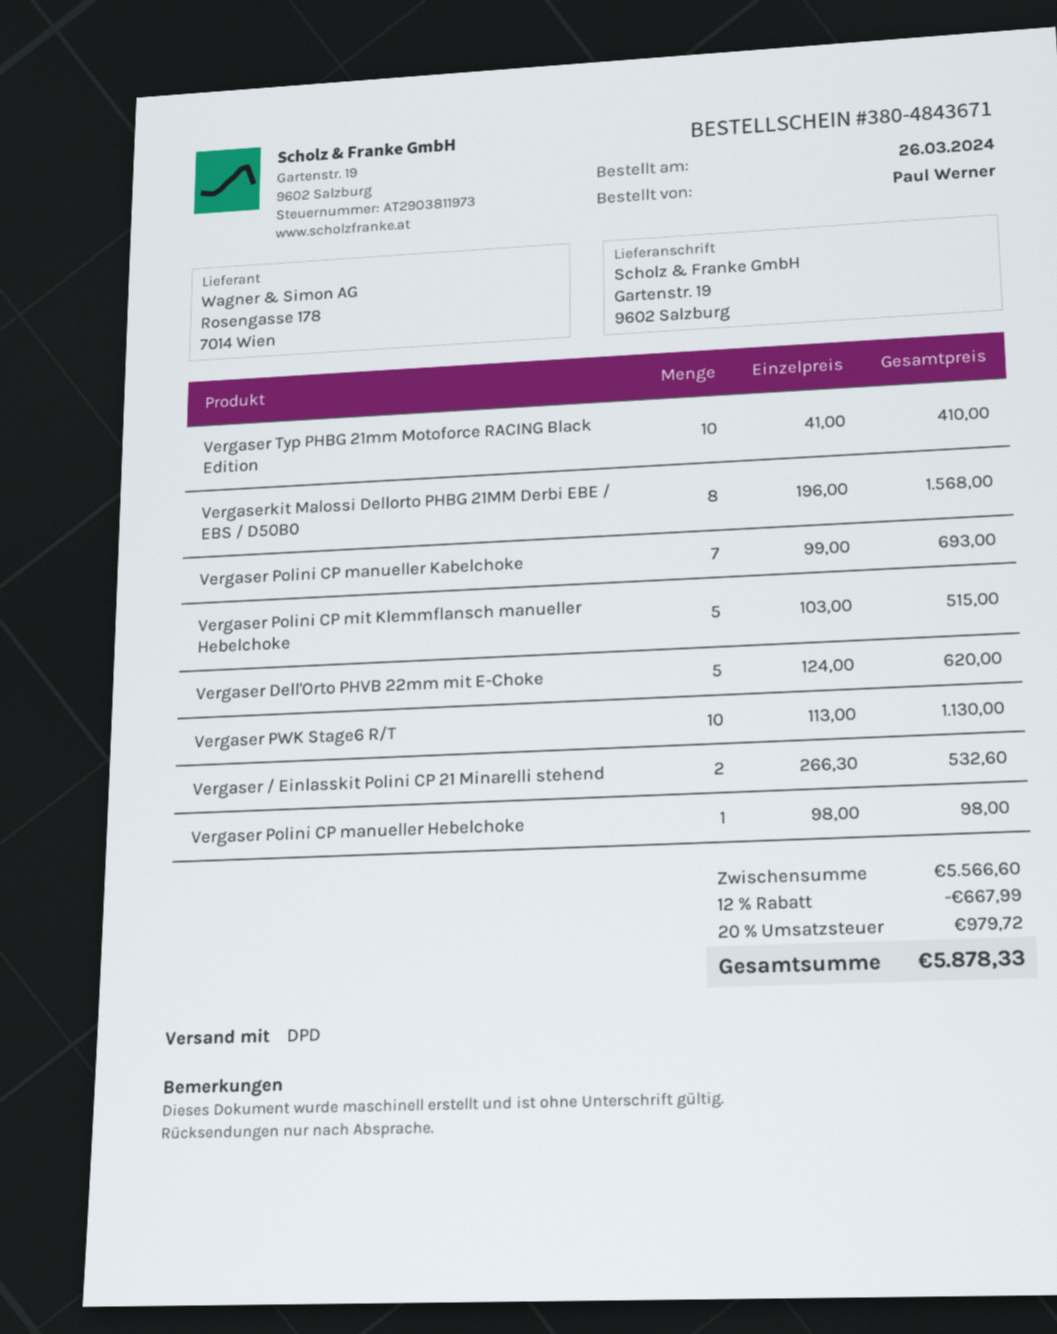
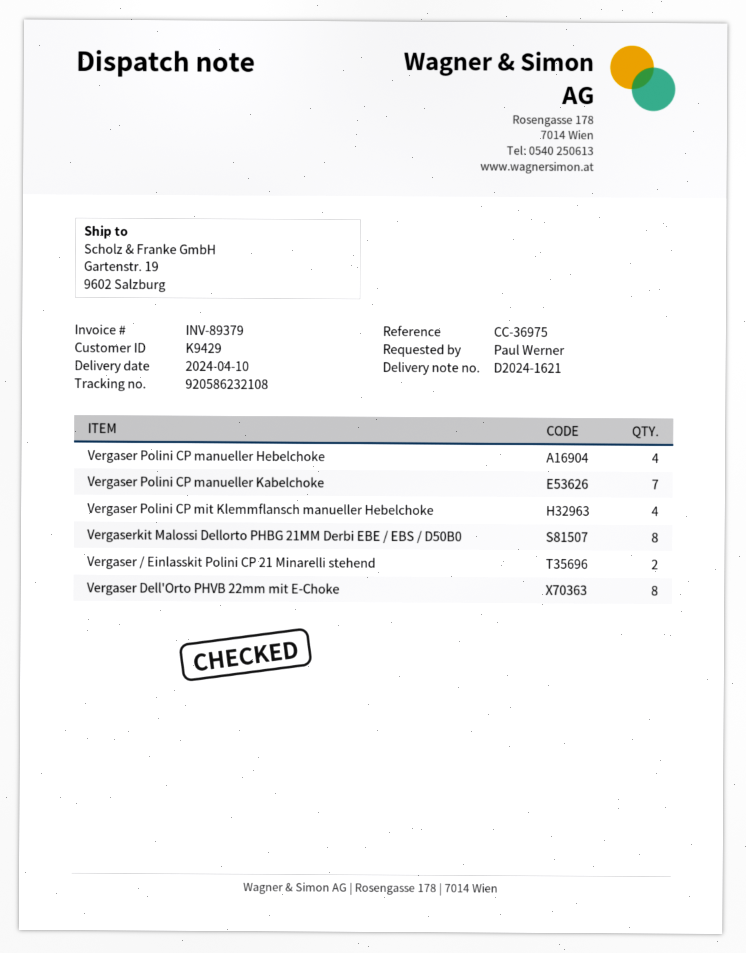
Vergaser Typ PHBG 21mm Motoforce RACING Black Edition: 10 -> none
Vergaser Polini CP mit Klemmflansch manueller Hebelchoke: 5 -> 4
Vergaser Dell'Orto PHVB 22mm mit E-Choke: 5 -> 8
Vergaser PWK Stage6 R/T: 10 -> none
Vergaser Polini CP manueller Hebelchoke: 1 -> 4

